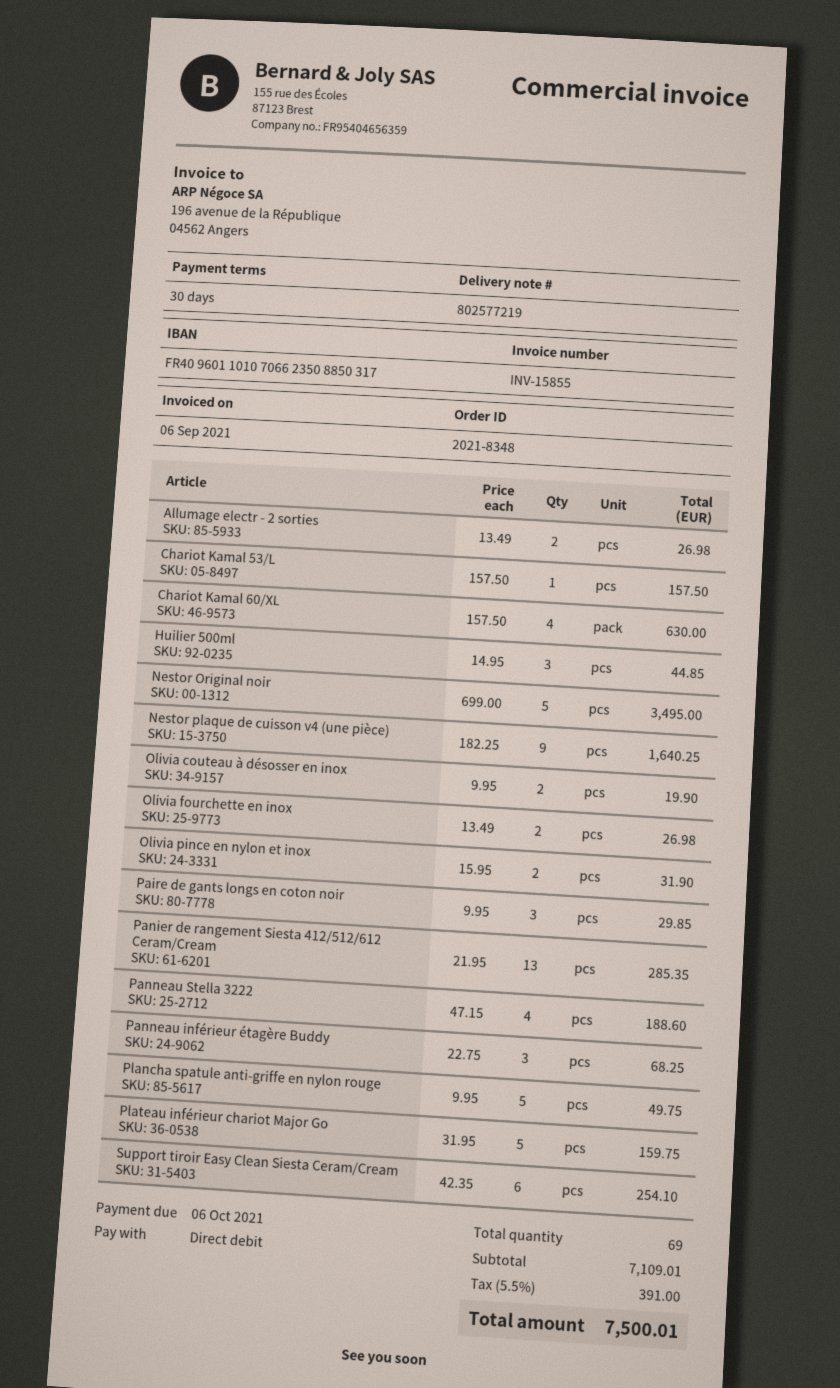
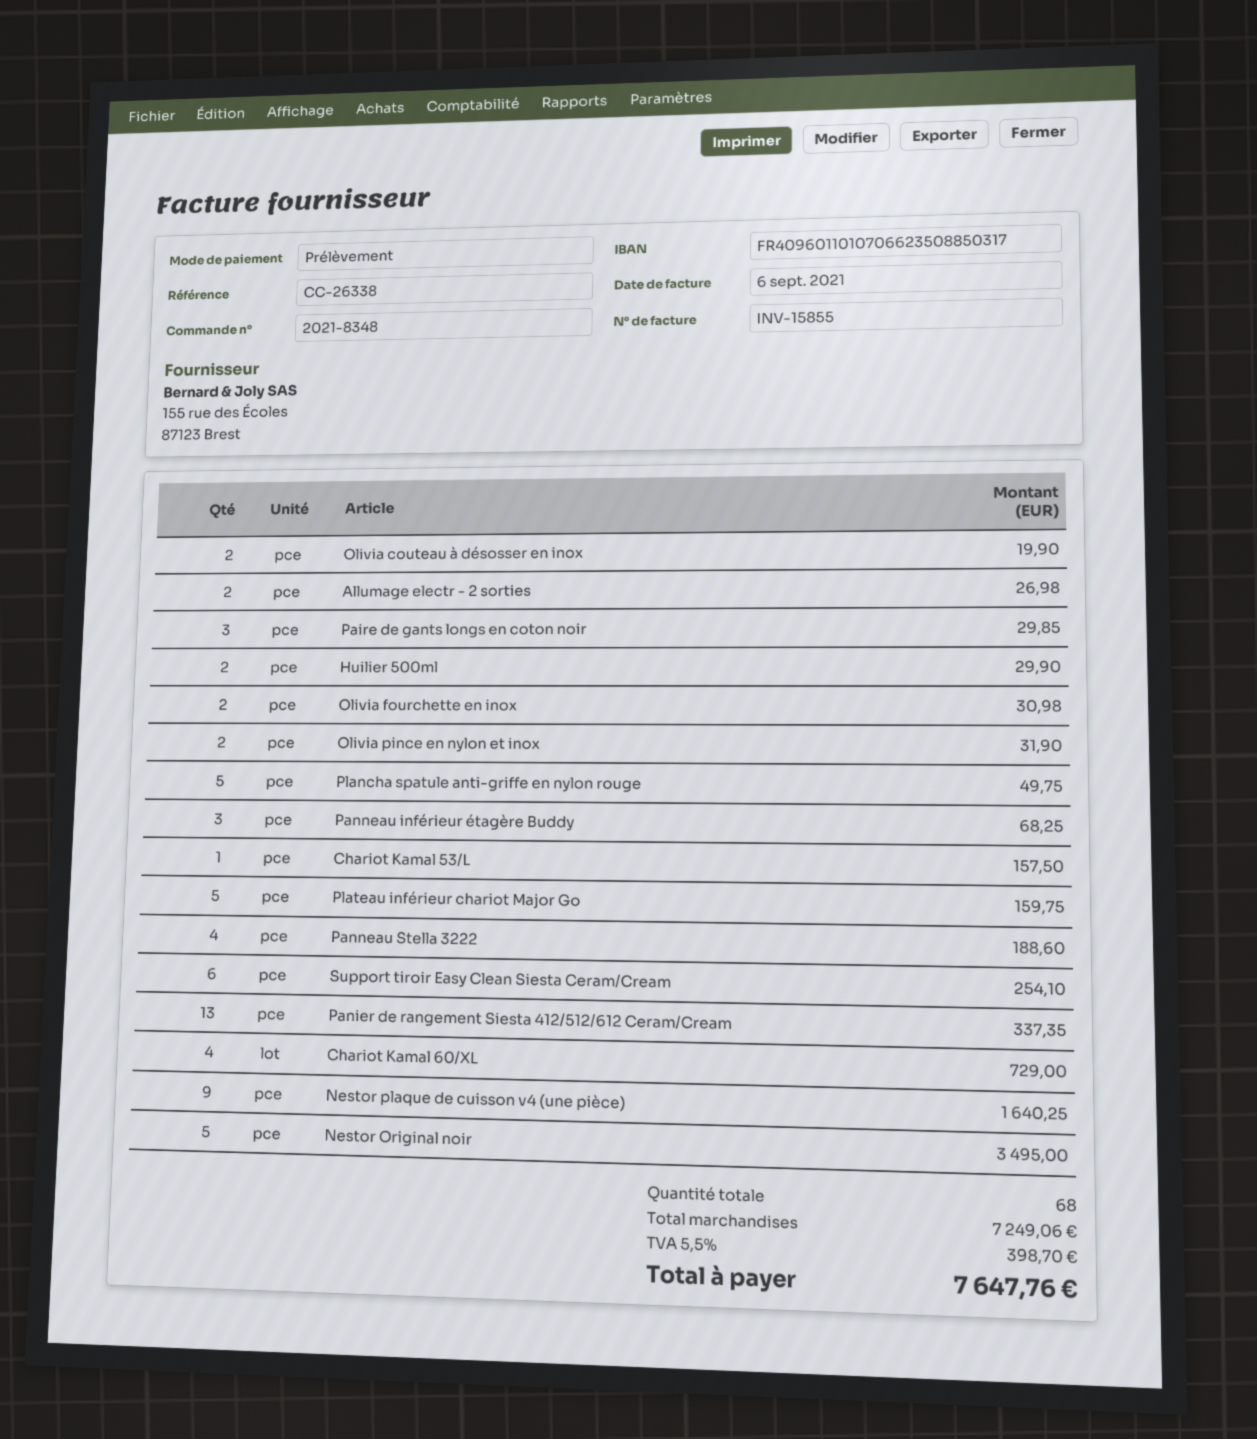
Chariot Kamal 60/XL: 4 for 630.00 -> 4 for 729.00
Huilier 500ml: 3 for 44.85 -> 2 for 29.90
Olivia fourchette en inox: 2 for 26.98 -> 2 for 30.98
Panier de rangement Siesta 412/512/612 Ceram/Cream: 13 for 285.35 -> 13 for 337.35
total quantity: 69 -> 68
subtotal: 7109.01 -> 7249.06
tax: 5.5% = 391.00 -> 5.5% = 398.70
total: 7500.01 -> 7647.76

